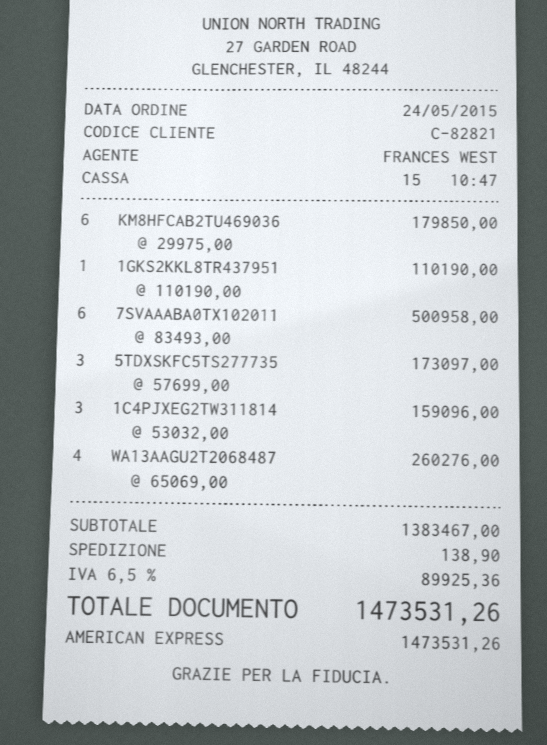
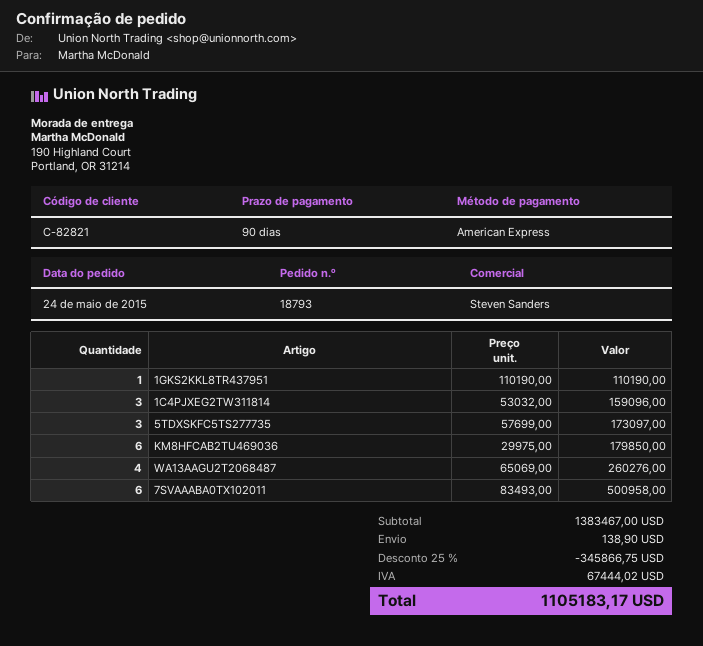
sales rep: FRANCES WEST -> Steven Sanders
discount: none -> 25% = 345866.75
tax: 89925.36 -> 67444.02
total: 1473531.26 -> 1105183.17

